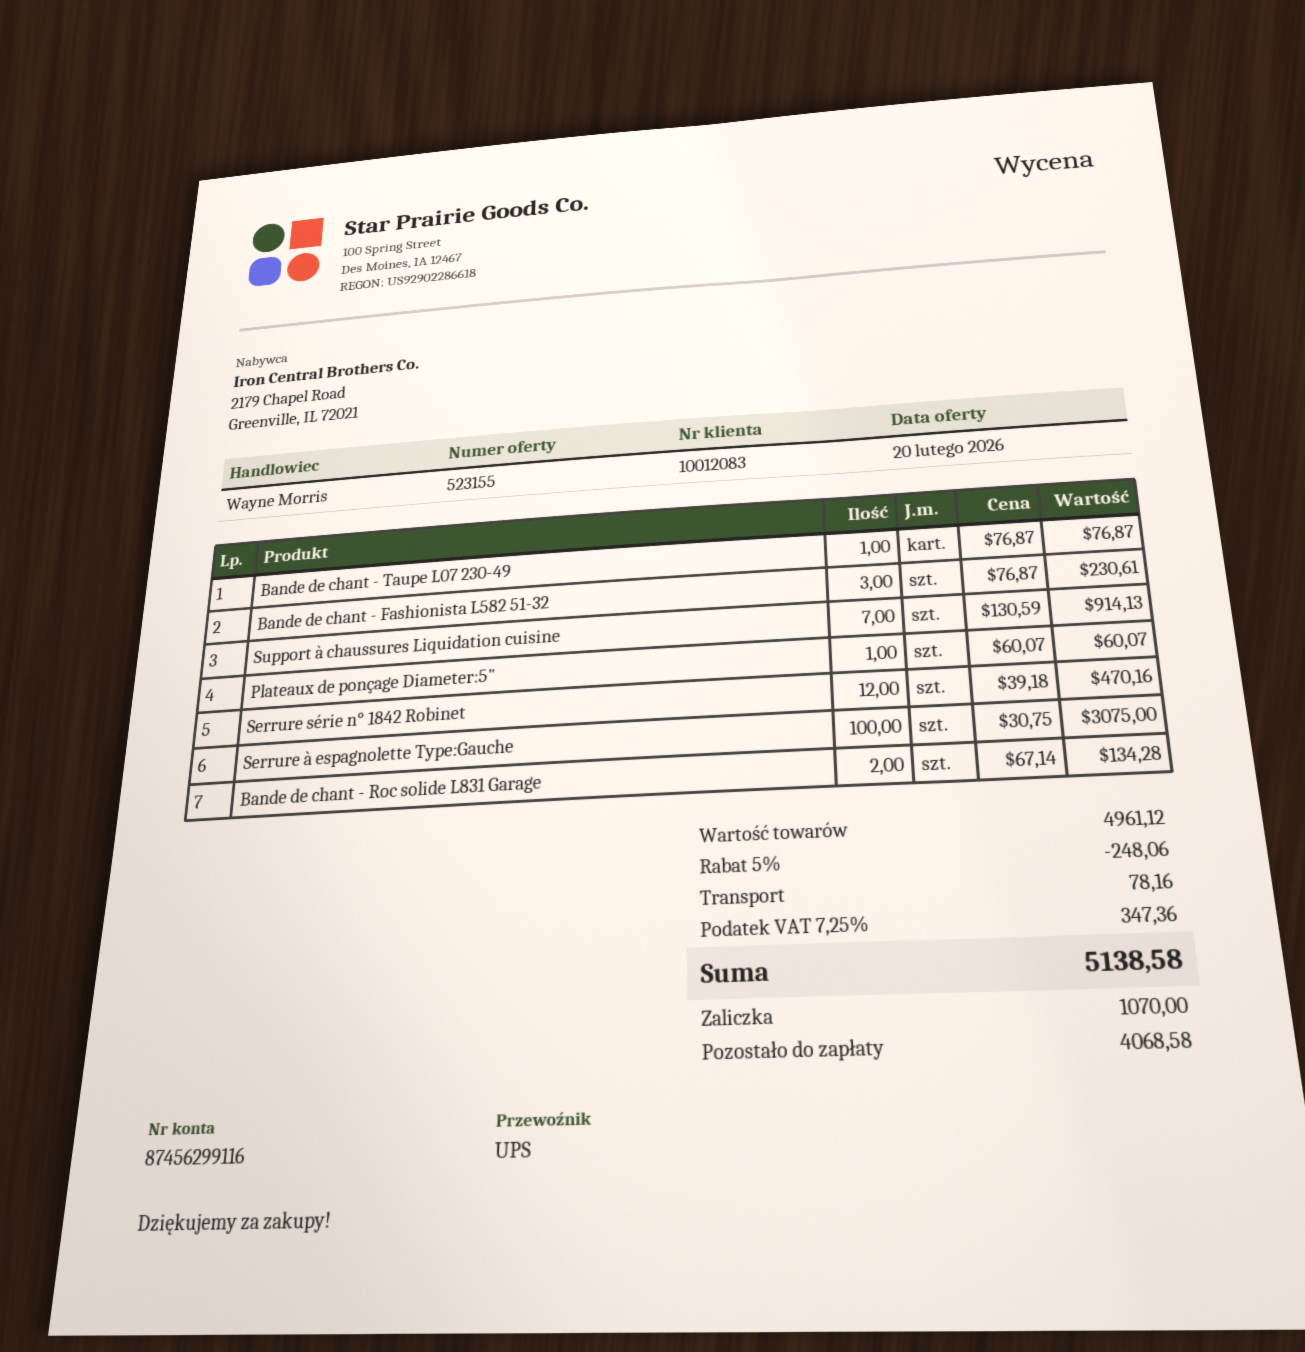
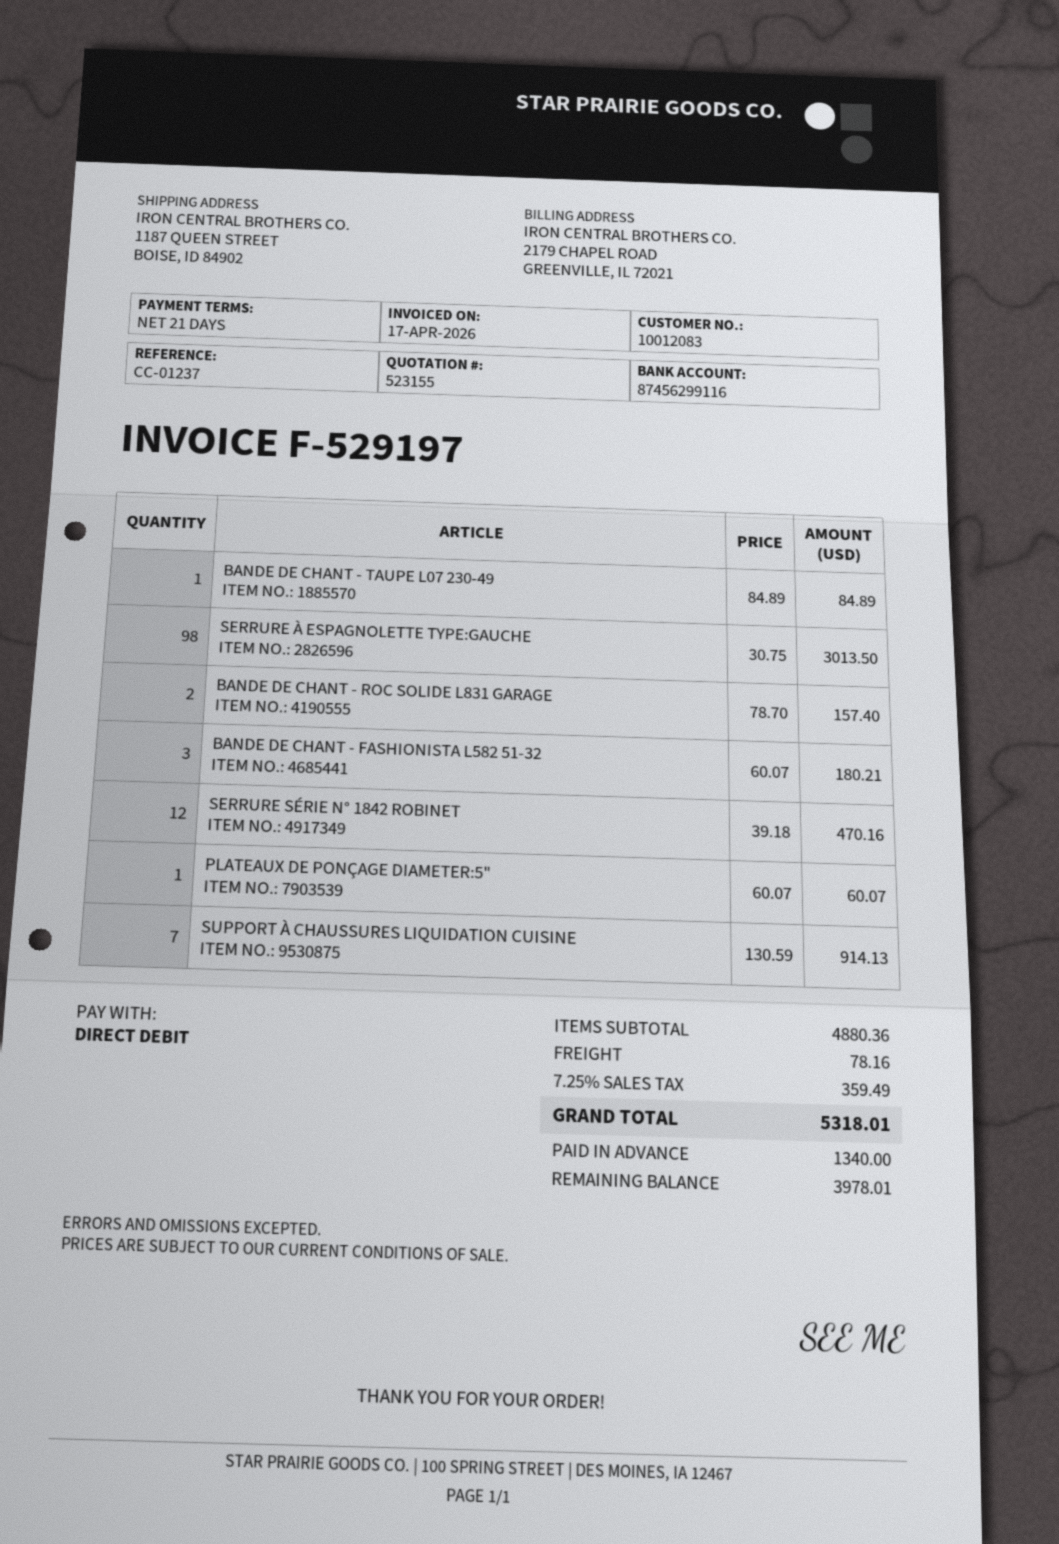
Bande de chant - Taupe L07 230-49: 1 x 76.87 = 76.87 -> 1 x 84.89 = 84.89
Bande de chant - Fashionista L582 51-32: 3 x 76.87 = 230.61 -> 3 x 60.07 = 180.21
Serrure à espagnolette Type:Gauche: 100 x 30.75 = 3075.00 -> 98 x 30.75 = 3013.50
Bande de chant - Roc solide L831 Garage: 2 x 67.14 = 134.28 -> 2 x 78.70 = 157.40
subtotal: 4961.12 -> 4880.36
discount: 5% = 248.06 -> none
tax: 7.25% = 347.36 -> 7.25% = 359.49
total: 5138.58 -> 5318.01
deposit: 1070.00 -> 1340.00
balance: 4068.58 -> 3978.01

